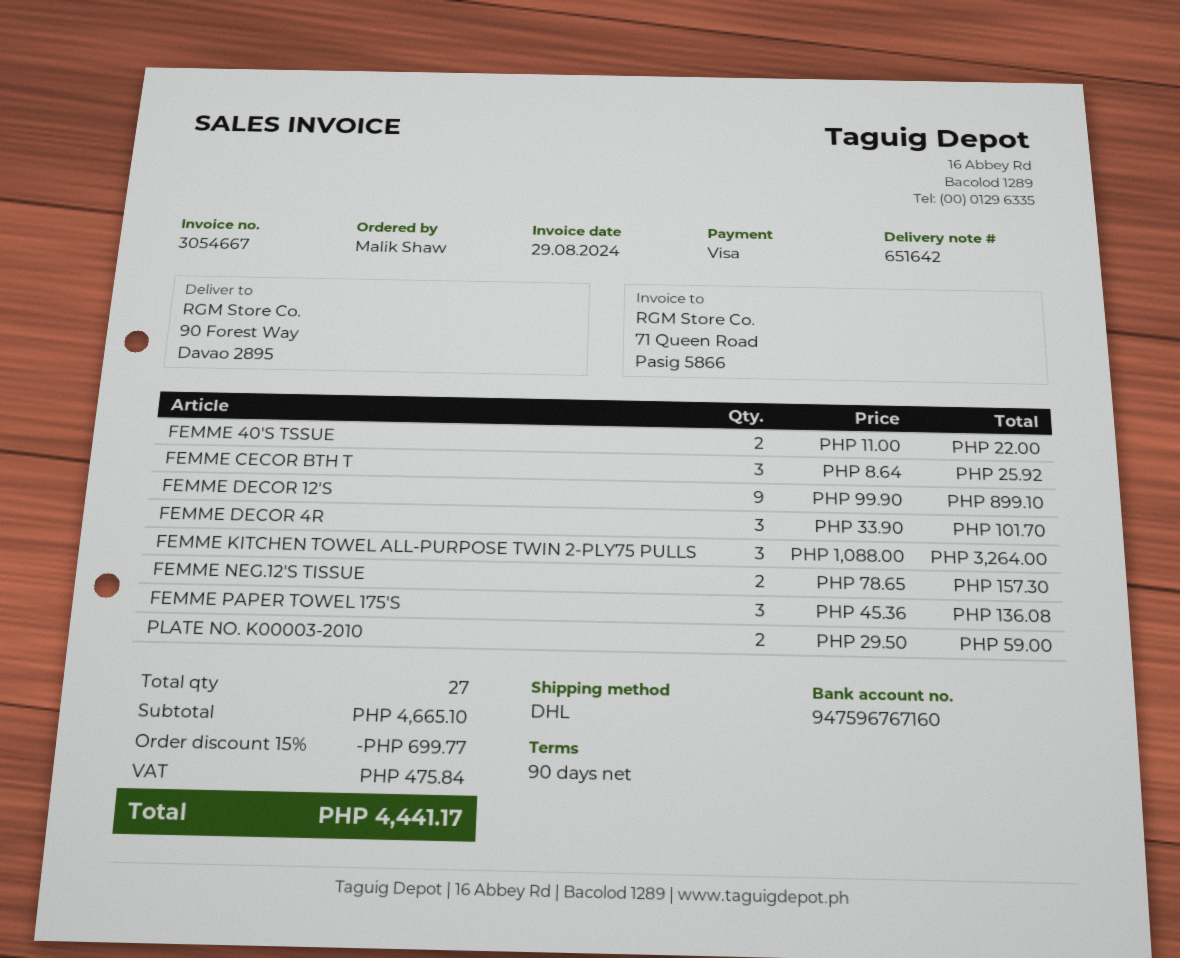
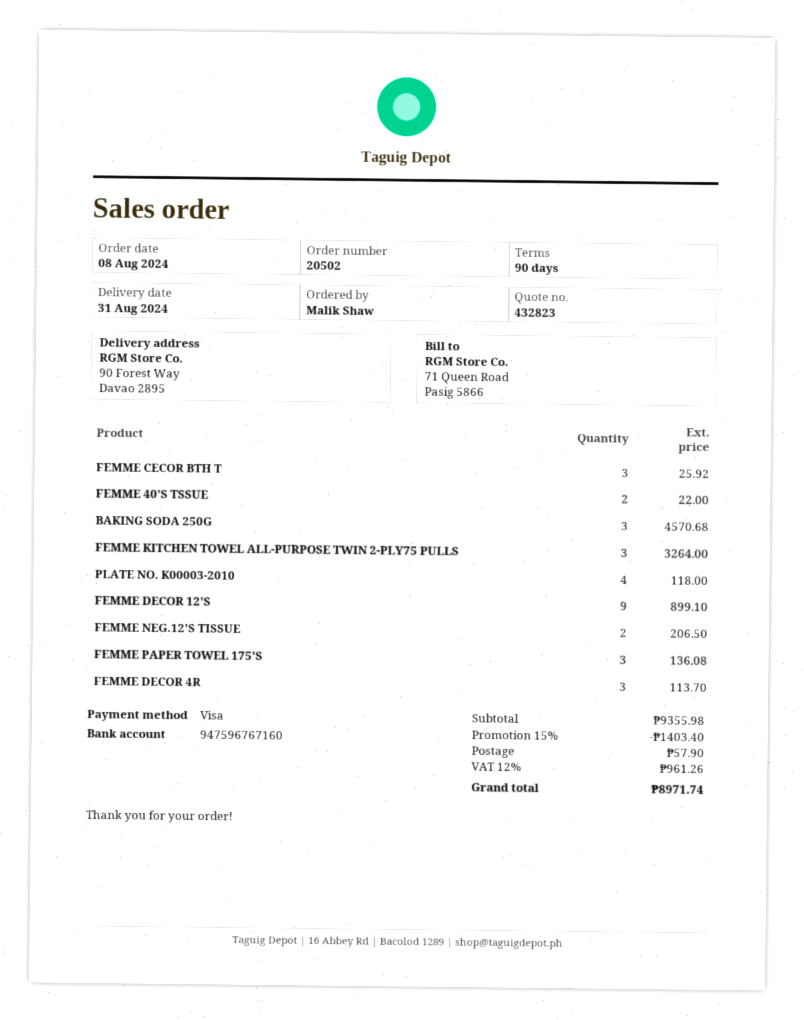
FEMME DECOR 4R: 3 for 101.70 -> 3 for 113.70
FEMME NEG.12'S TISSUE: 2 for 157.30 -> 2 for 206.50
PLATE NO. K00003-2010: 2 for 59.00 -> 4 for 118.00
BAKING SODA 250G: none -> 3 for 4570.68
subtotal: 4665.10 -> 9355.98
discount: 15% = 699.77 -> 15% = 1403.40
shipping: none -> 57.90
tax: 475.84 -> 961.26
total: 4441.17 -> 8971.74

